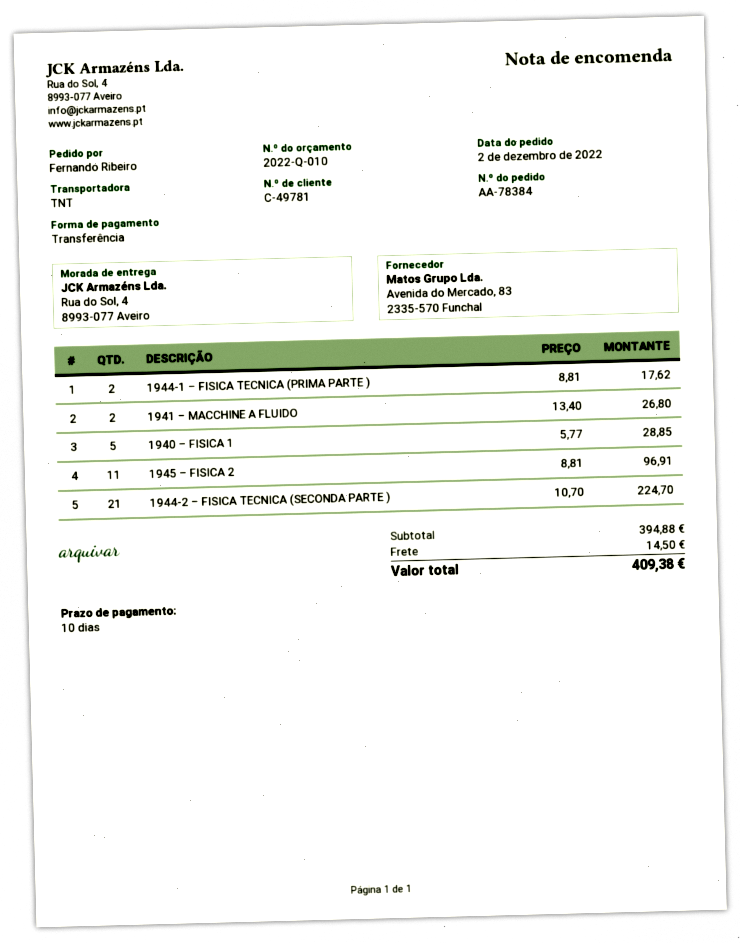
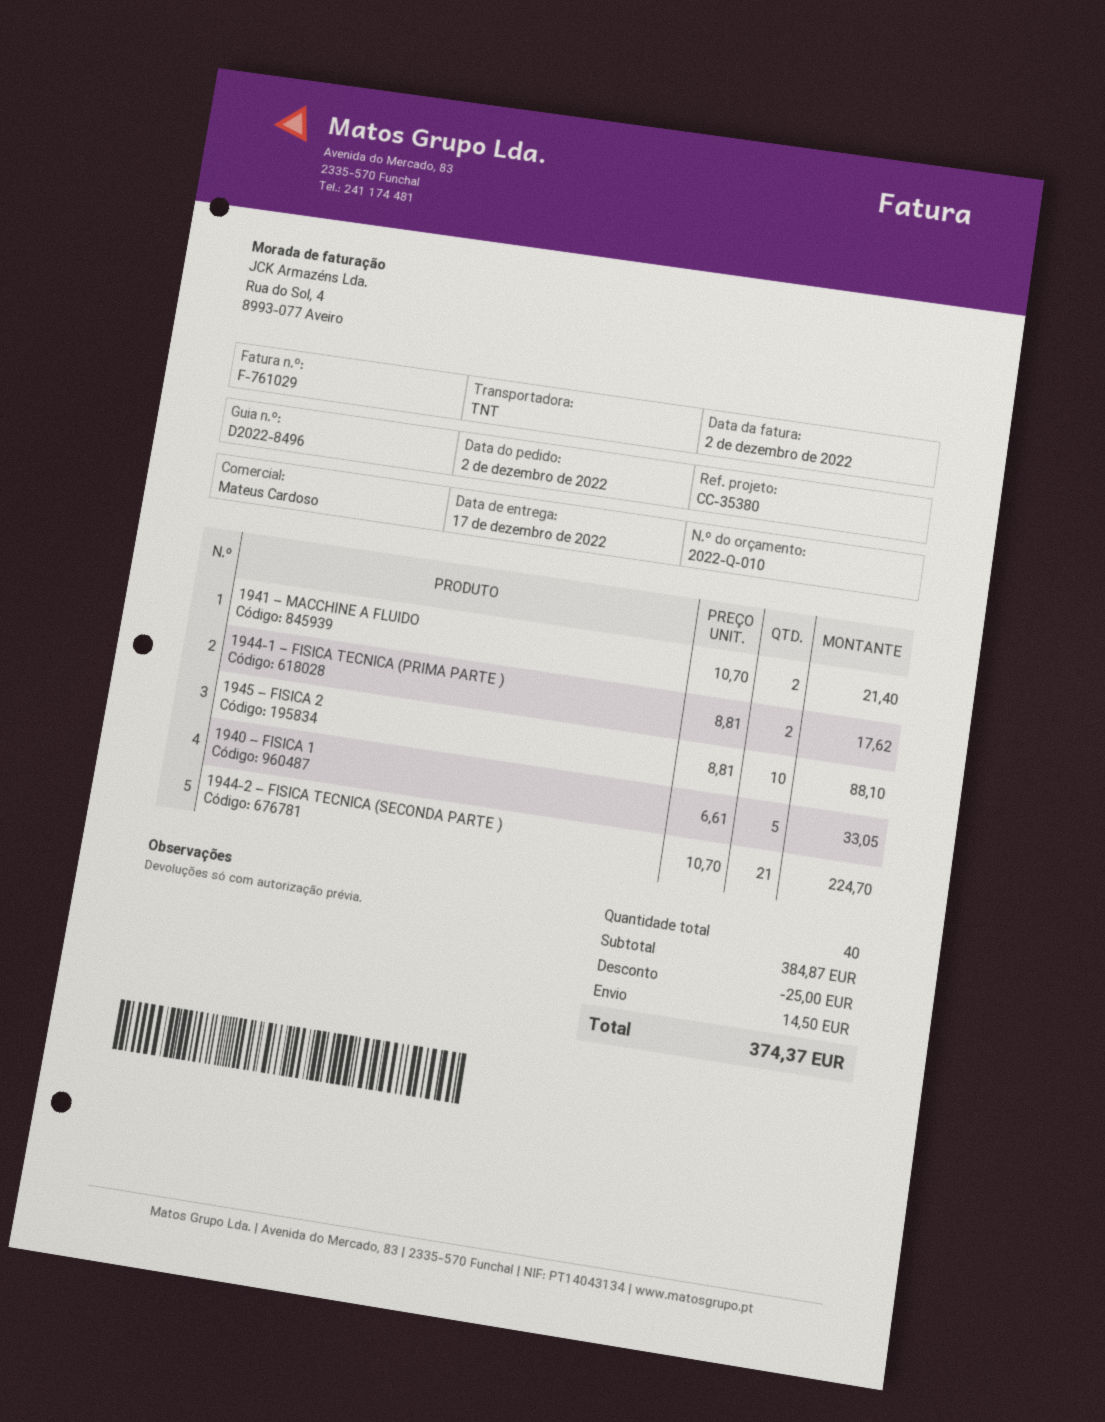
1941 – MACCHINE A FLUIDO: 2 x 13.40 = 26.80 -> 2 x 10.70 = 21.40
1940 – FISICA 1: 5 x 5.77 = 28.85 -> 5 x 6.61 = 33.05
1945 – FISICA 2: 11 x 8.81 = 96.91 -> 10 x 8.81 = 88.10
subtotal: 394.88 -> 384.87
discount: none -> 25.00
total: 409.38 -> 374.37

